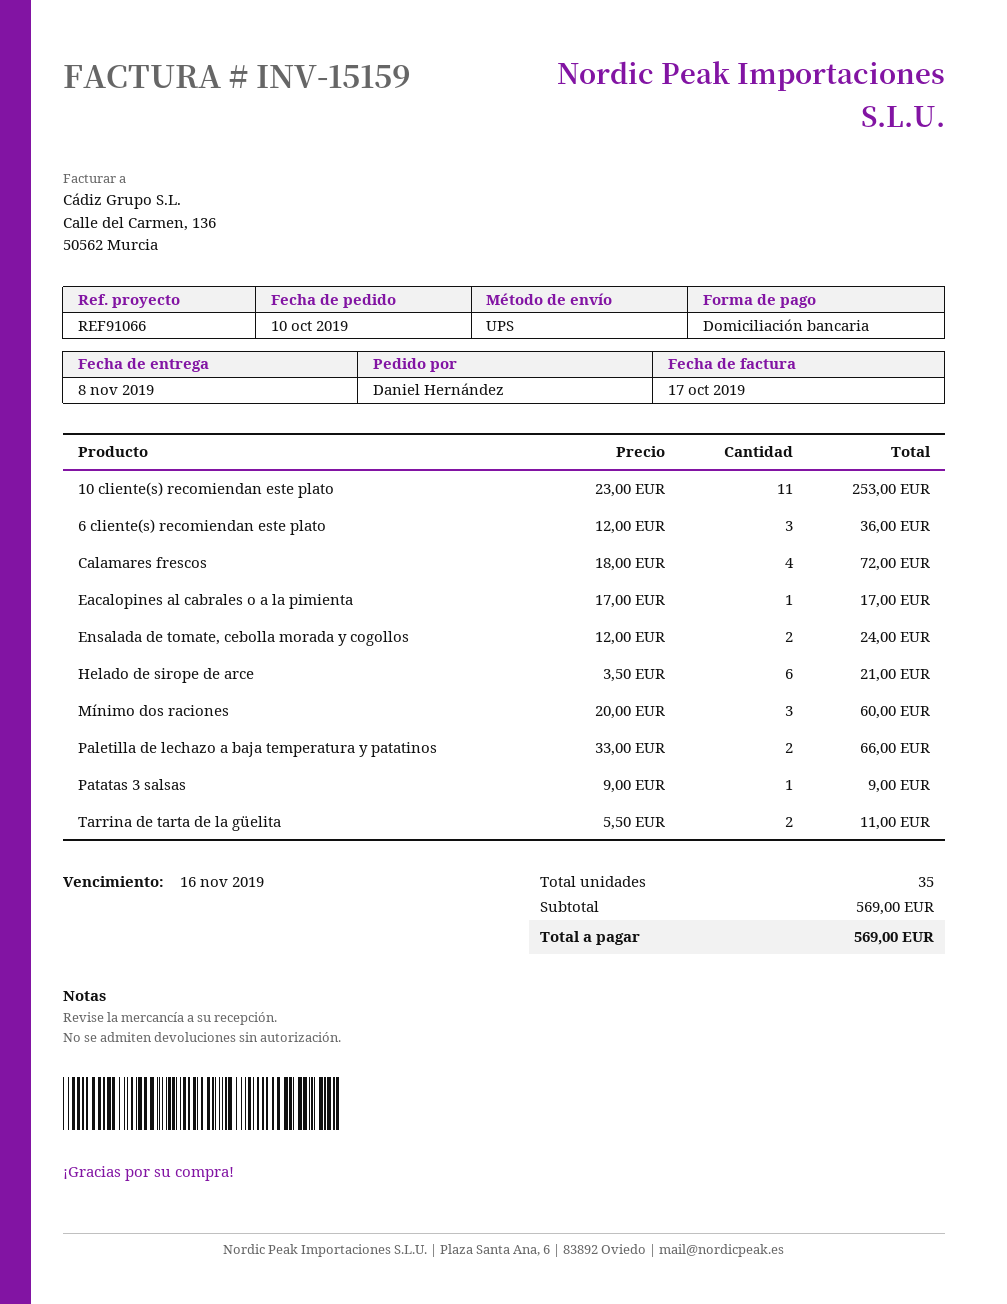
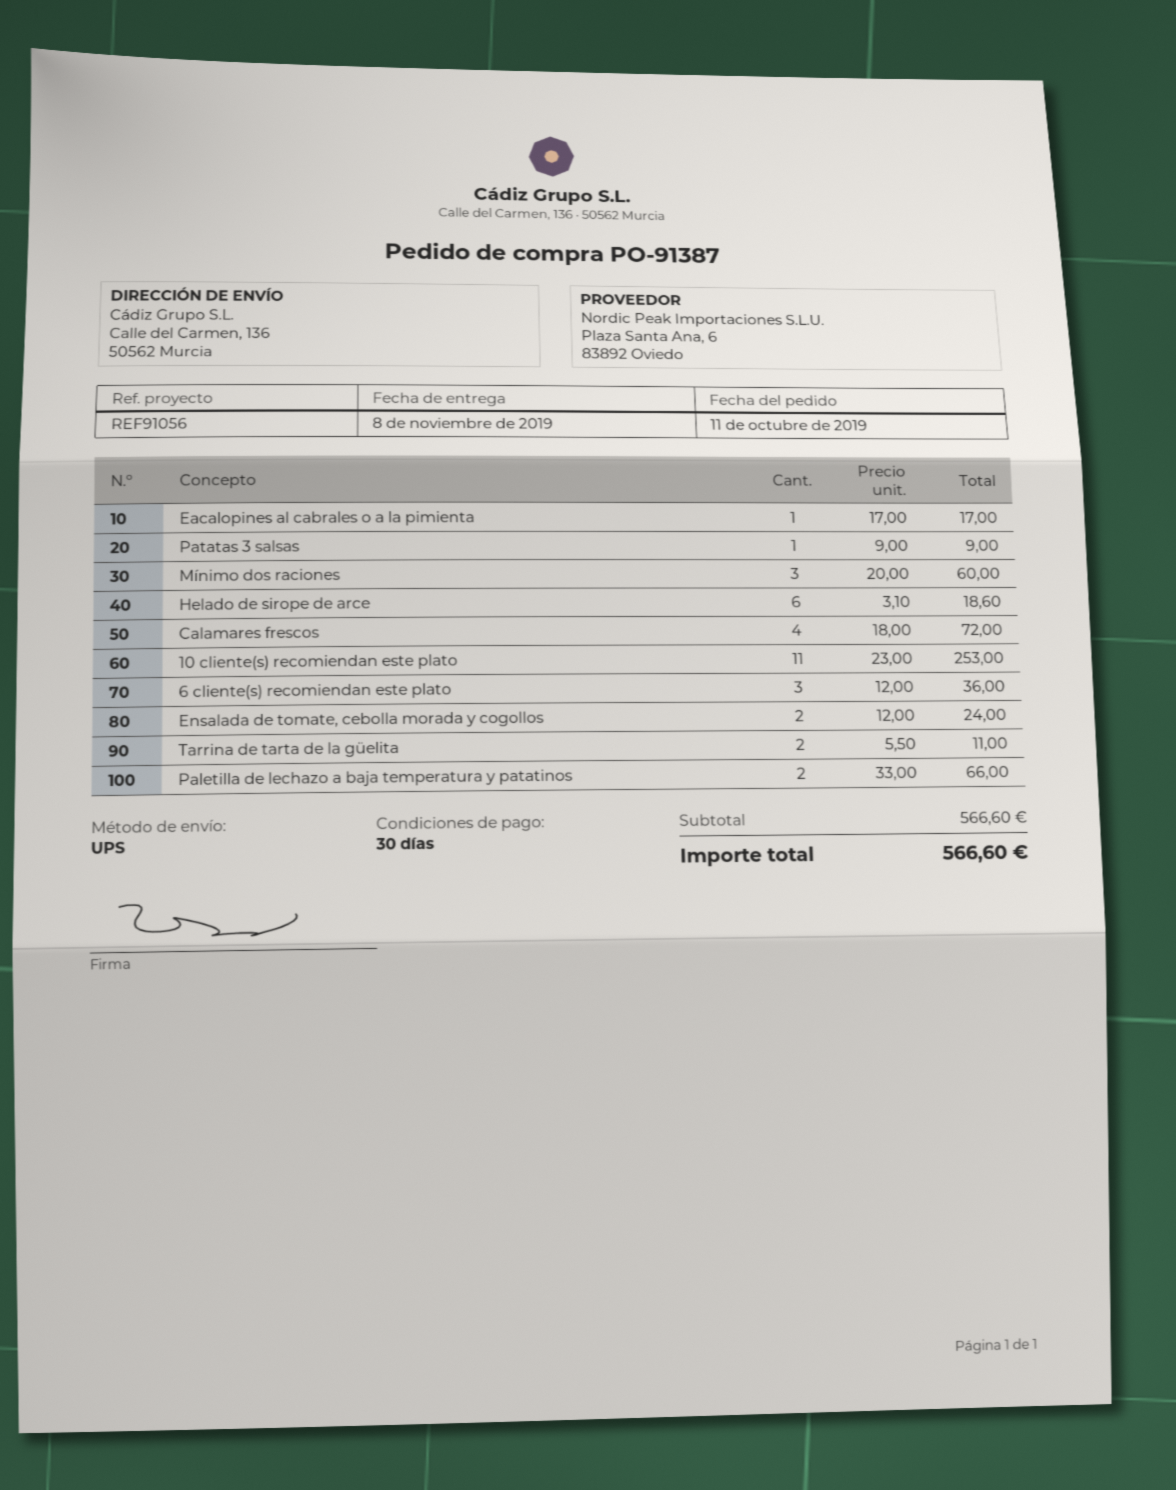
order date: 2019-10-10 -> 2019-10-11
reference: REF91066 -> REF91056
Helado de sirope de arce: 6 x 3.50 = 21.00 -> 6 x 3.10 = 18.60
subtotal: 569.00 -> 566.60
total: 569.00 -> 566.60

